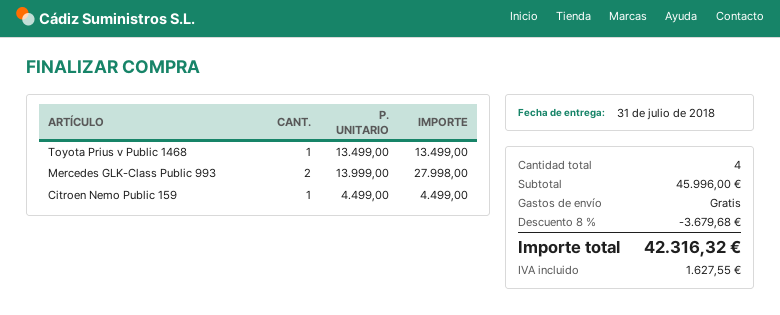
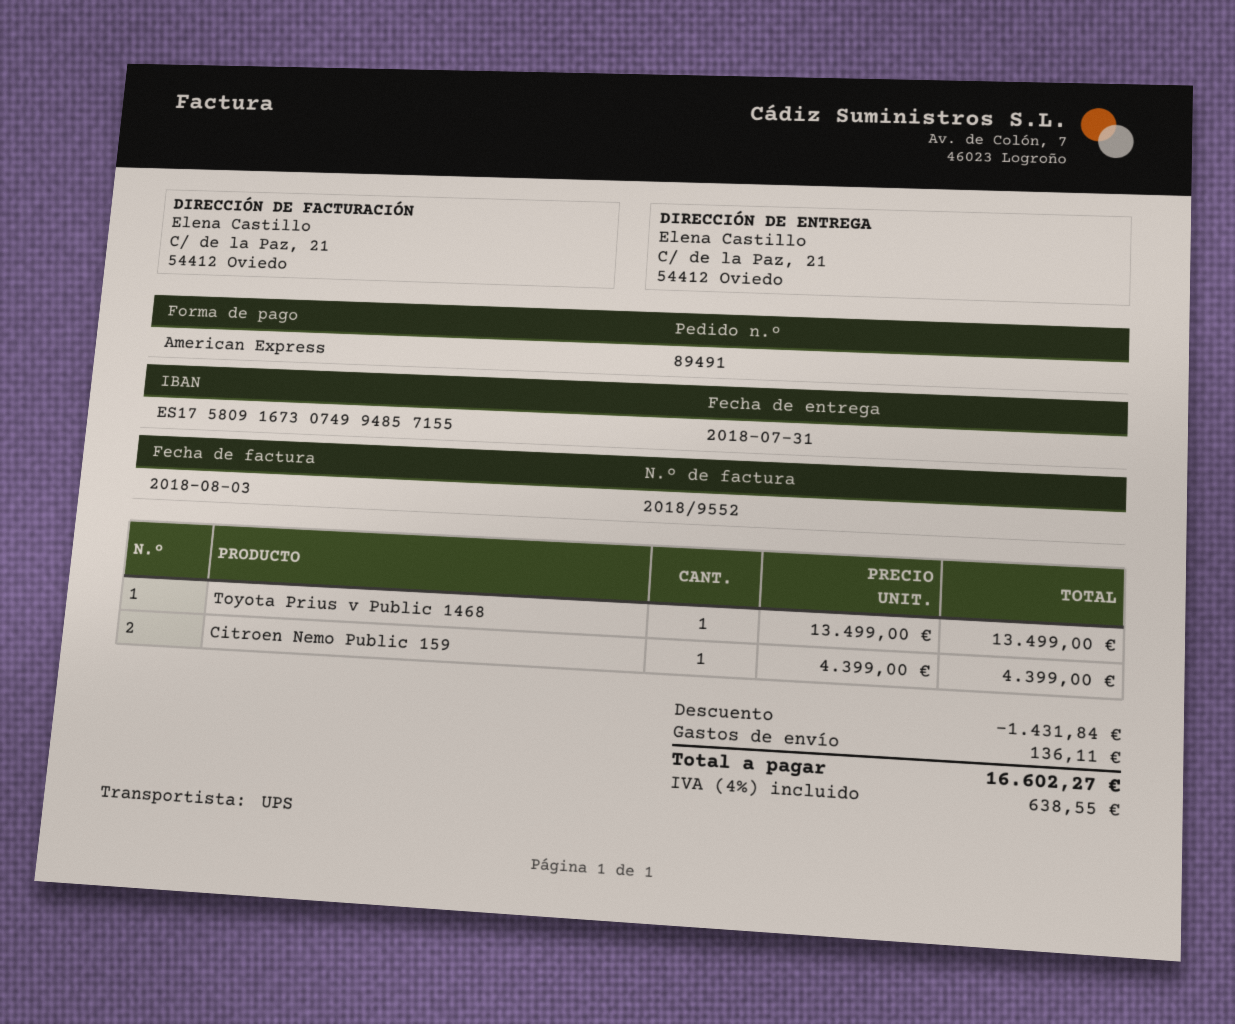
Mercedes GLK-Class Public 993: 2 x 13999.00 = 27998.00 -> none
Citroen Nemo Public 159: 1 x 4499.00 = 4499.00 -> 1 x 4399.00 = 4399.00
discount: 3679.68 -> 1431.84
shipping: 0.00 -> 136.11
tax: 1627.55 -> 638.55
total: 42316.32 -> 16602.27

